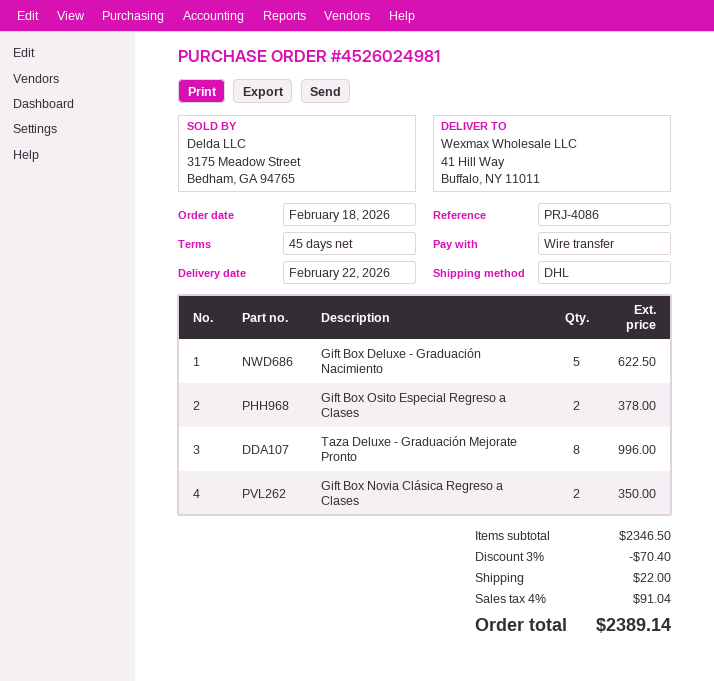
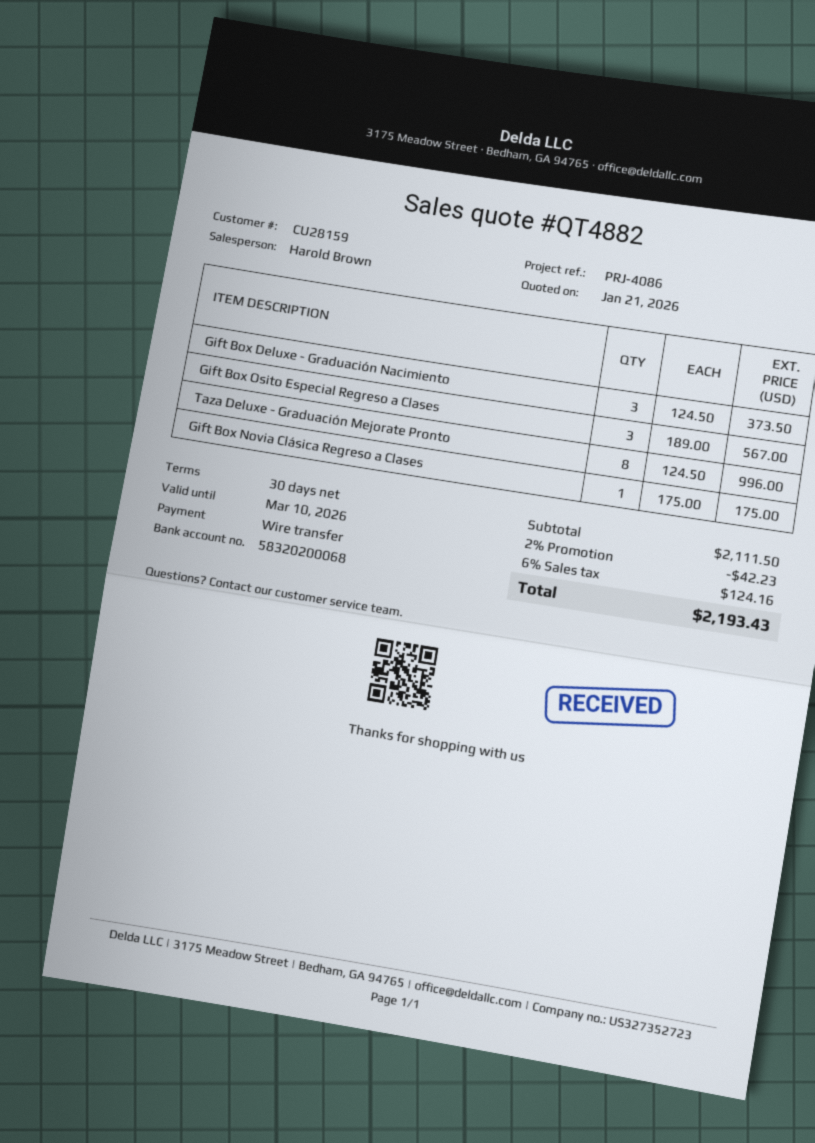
payment terms: 45 days -> 30 days
Gift Box Deluxe - Graduación Nacimiento: 5 for 622.50 -> 3 for 373.50
Gift Box Osito Especial Regreso a Clases: 2 for 378.00 -> 3 for 567.00
Gift Box Novia Clásica Regreso a Clases: 2 for 350.00 -> 1 for 175.00
subtotal: 2346.50 -> 2111.50
discount: 3% = 70.40 -> 2% = 42.23
shipping: 22.00 -> none
tax: 4% = 91.04 -> 6% = 124.16
total: 2389.14 -> 2193.43

